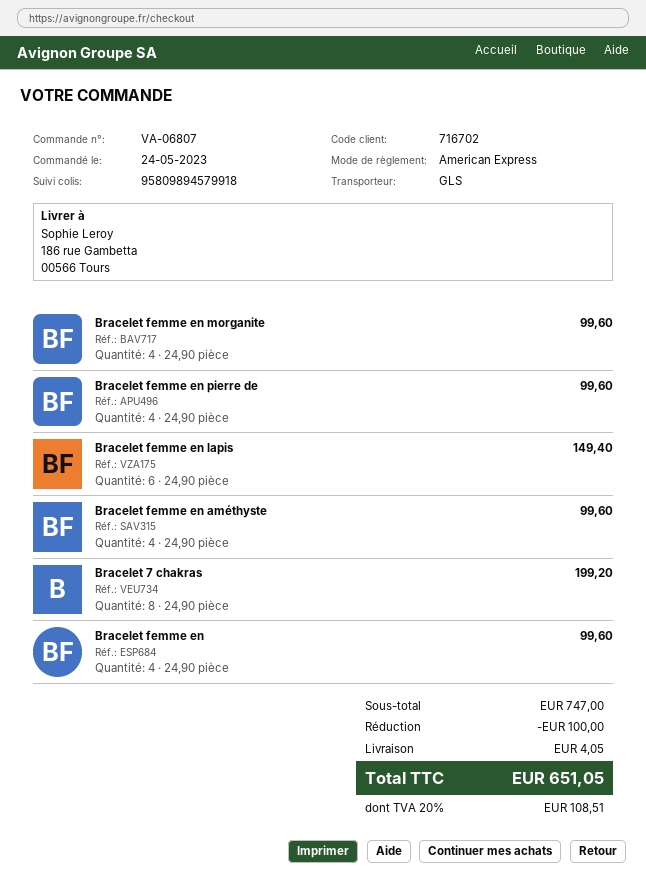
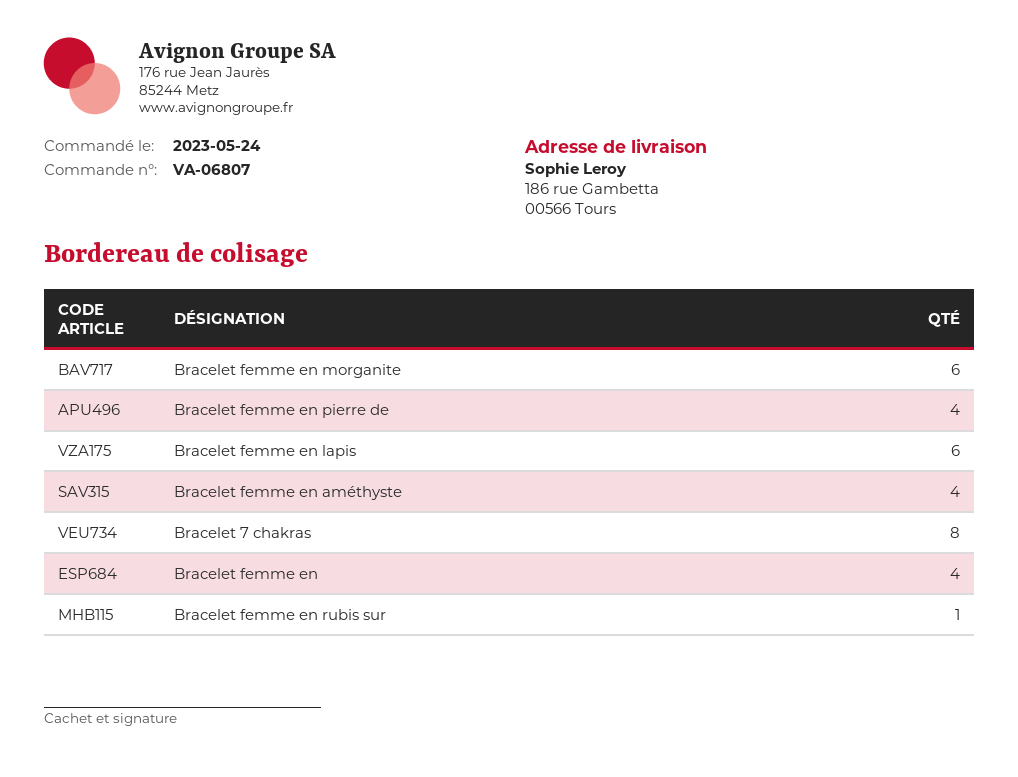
Bracelet femme en morganite: 4 -> 6
Bracelet femme en rubis sur: none -> 1

